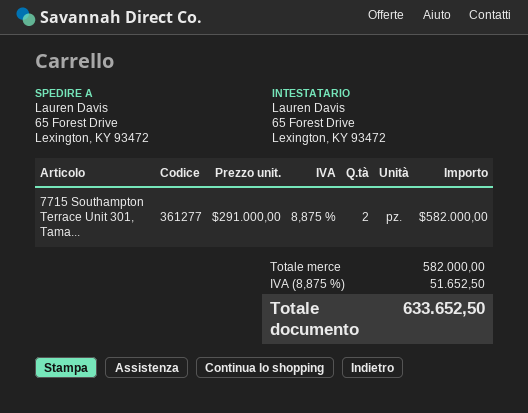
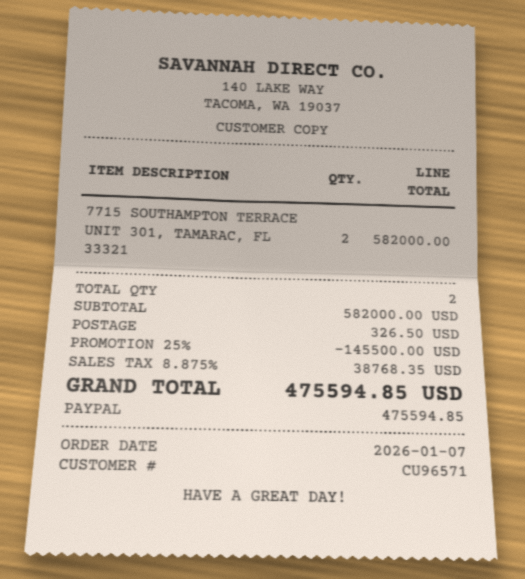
discount: none -> 25% = 145500.00
shipping: none -> 326.50
tax: 8.875% = 51652.50 -> 8.875% = 38768.35
total: 633652.50 -> 475594.85

